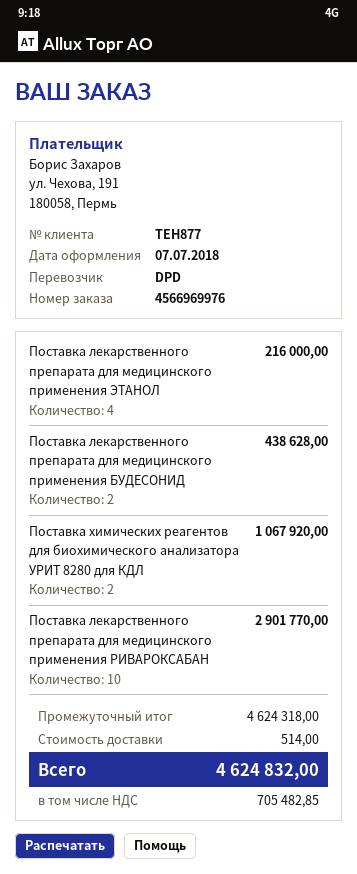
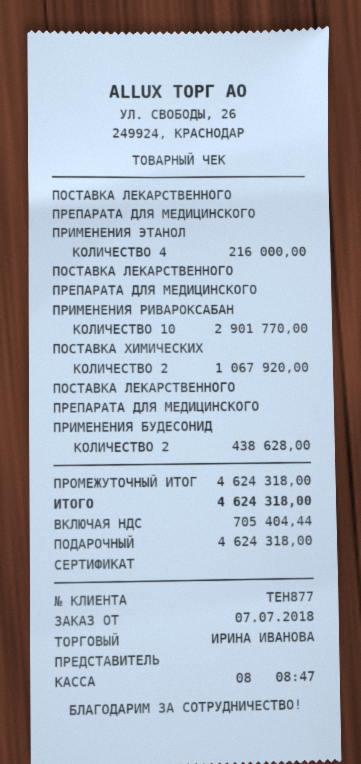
shipping: 514.00 -> none
tax: 705482.85 -> 705404.44
total: 4624832.00 -> 4624318.00

